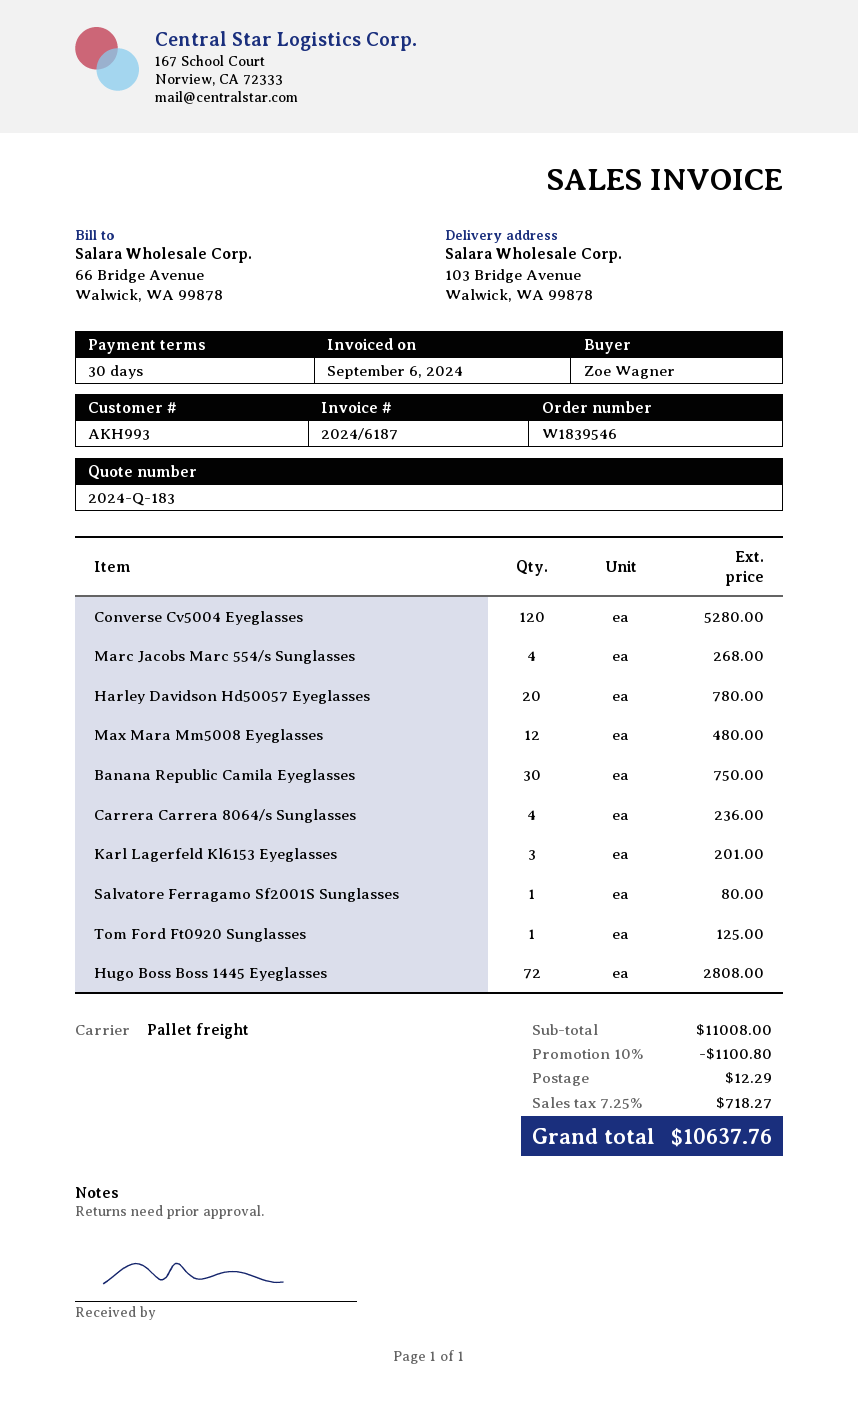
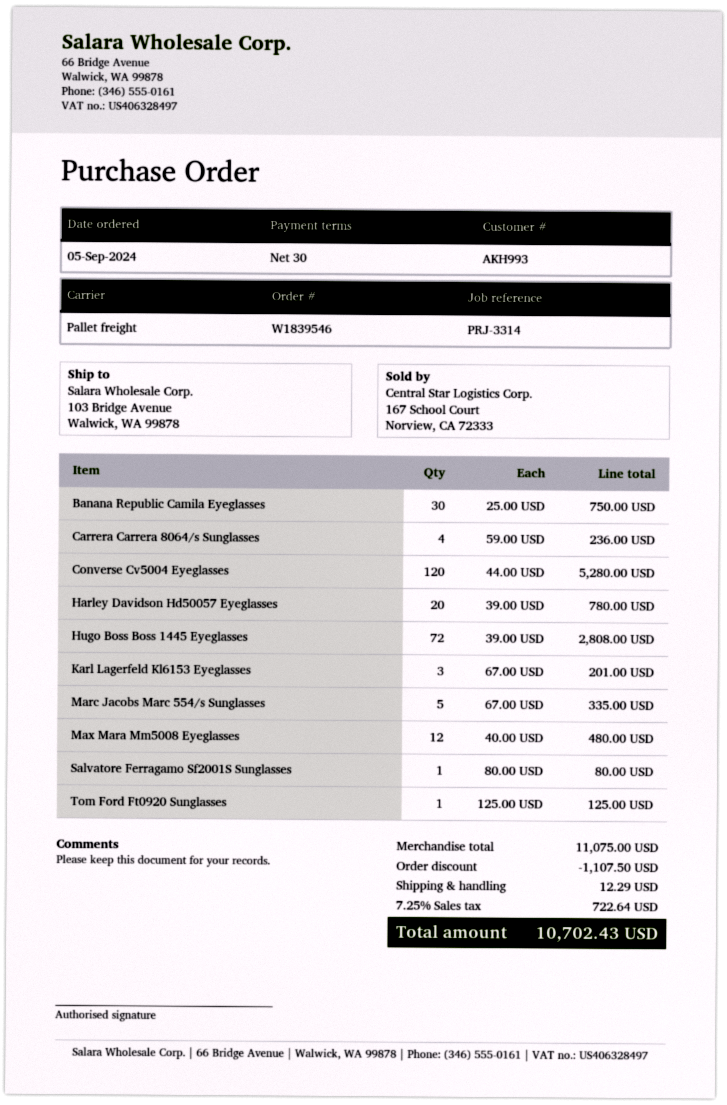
Marc Jacobs Marc 554/s Sunglasses: 4 for 268.00 -> 5 for 335.00
subtotal: 11008.00 -> 11075.00
discount: 1100.80 -> 1107.50
tax: 7.25% = 718.27 -> 7.25% = 722.64
total: 10637.76 -> 10702.43

